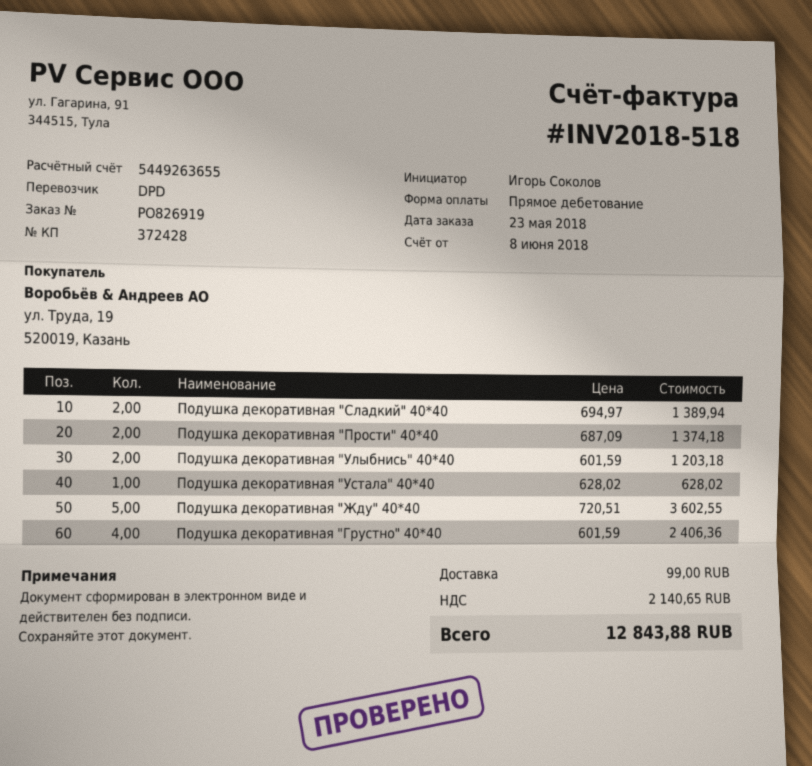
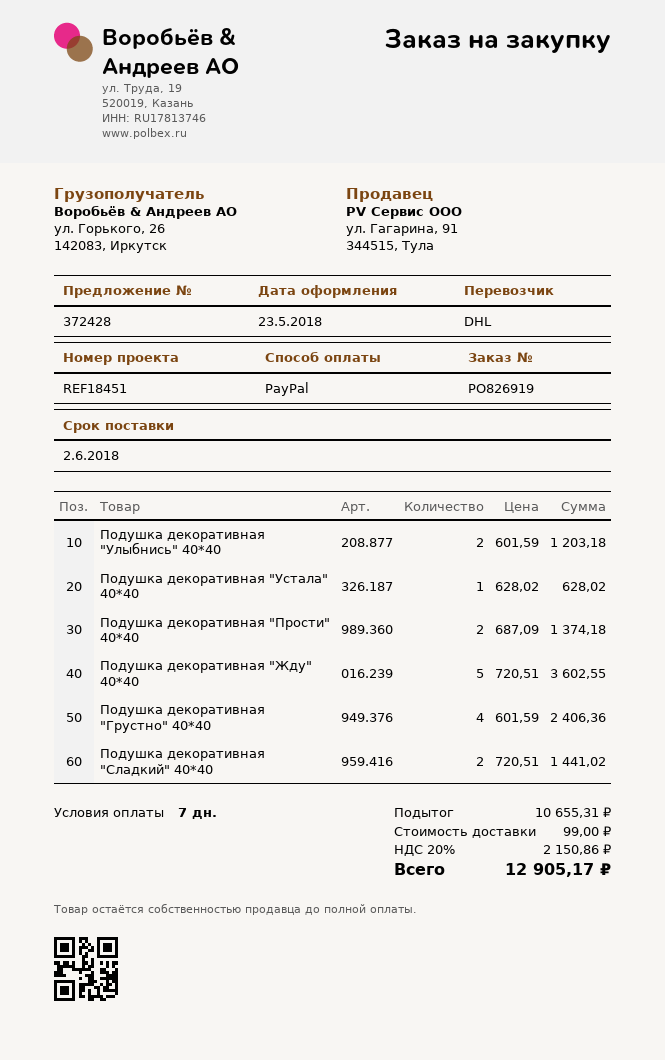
payment method: direct debit -> PayPal
shipping method: DPD -> DHL
Подушка декоративная "Сладкий" 40*40: 2 x 694.97 = 1389.94 -> 2 x 720.51 = 1441.02
tax: 2140.65 -> 2150.86
total: 12843.88 -> 12905.17

